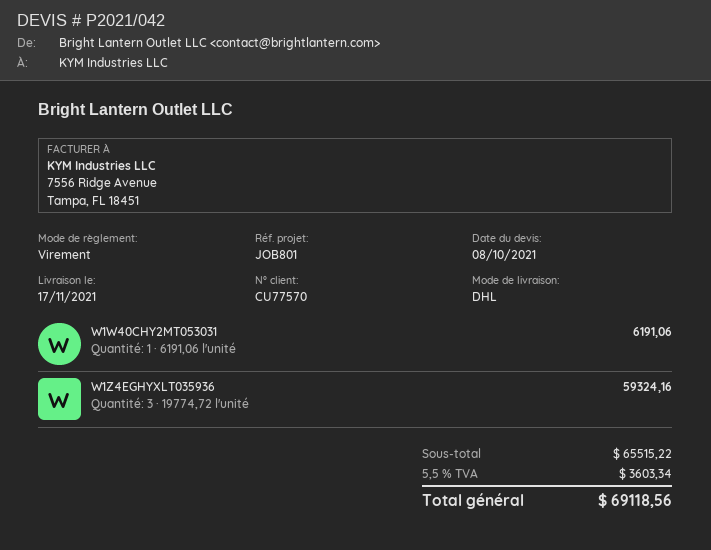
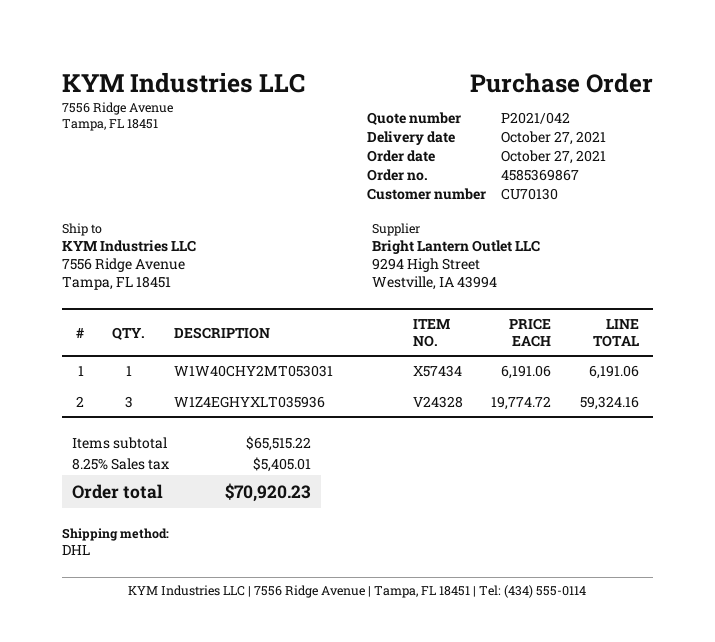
delivery date: 2021-11-17 -> 2021-10-27
customer number: CU77570 -> CU70130
tax: 5.5% = 3603.34 -> 8.25% = 5405.01
total: 69118.56 -> 70920.23

